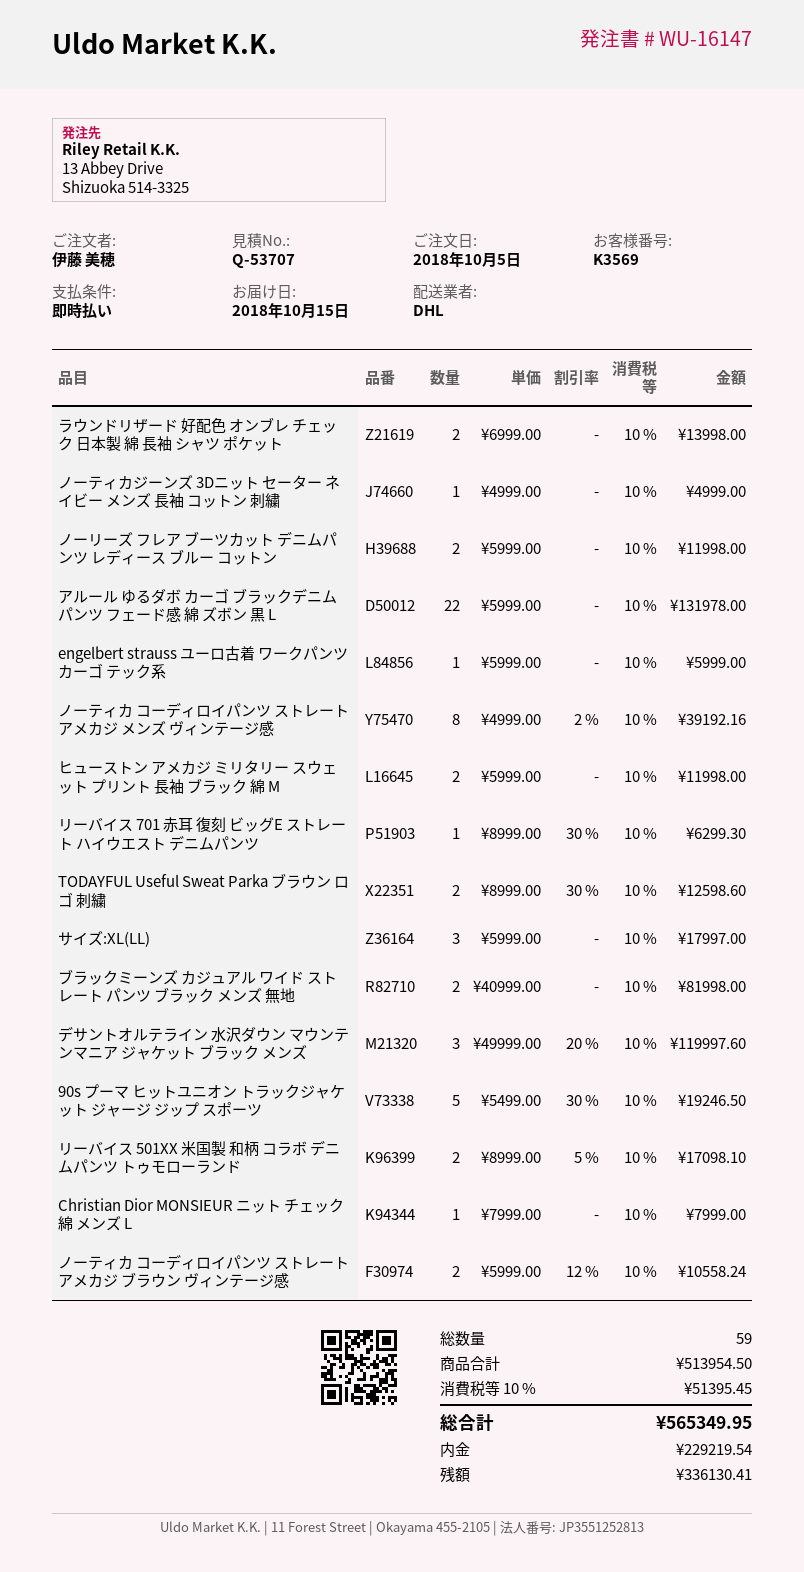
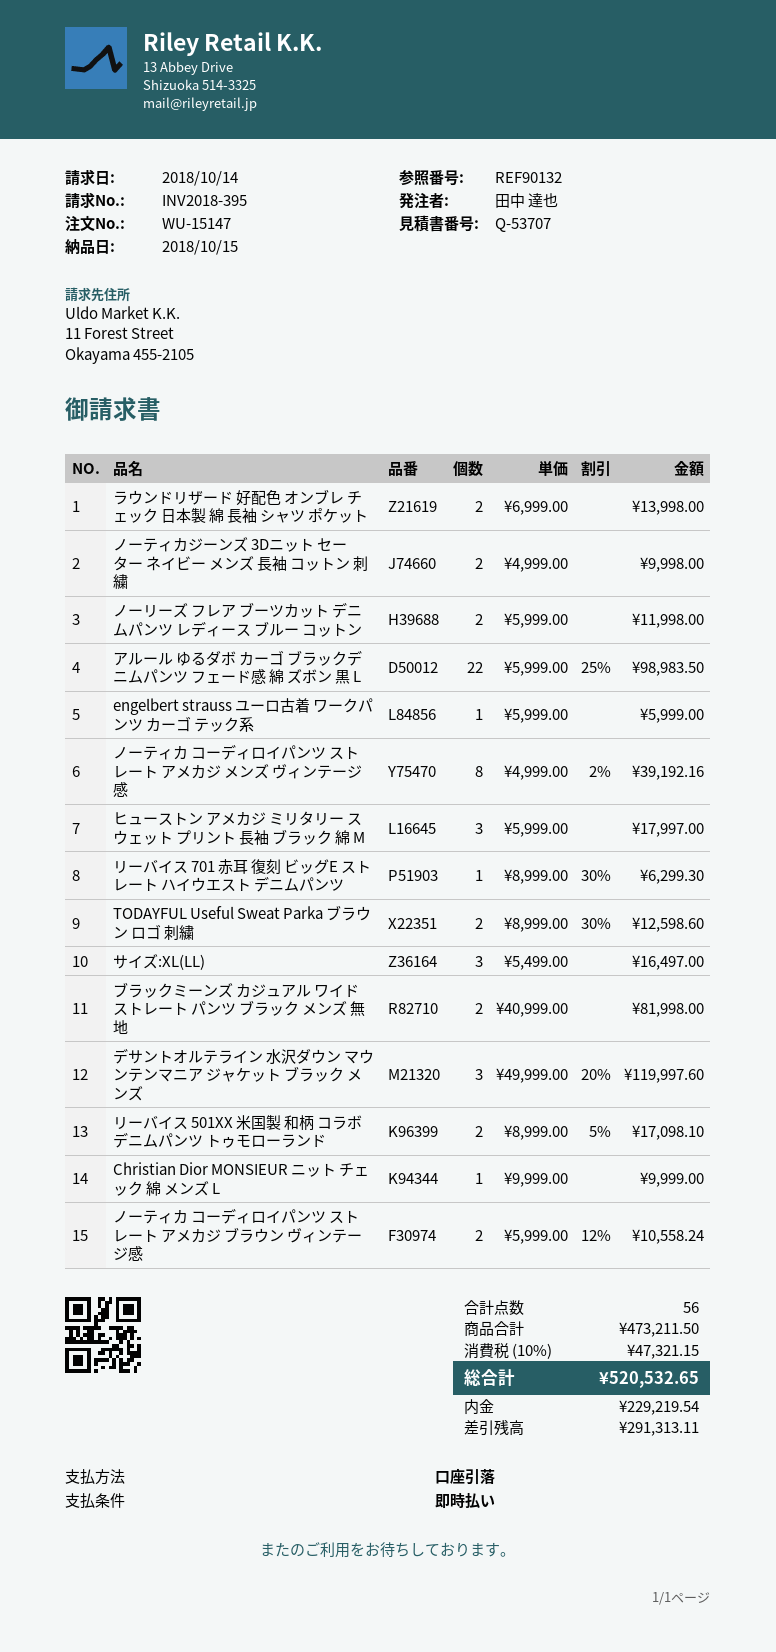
order number: WU-16147 -> WU-15147
ordered by: 伊藤 美穂 -> 田中 達也
ノーティカジーンズ 3Dニット セーター ネイビー メンズ 長袖 コットン 刺繍: 1 x 4999.00 = 4999.00 -> 2 x 4999.00 = 9998.00
アルール ゆるダボ カーゴ ブラックデニムパンツ フェード感 綿 ズボン 黒 L: 22 x 5999.00 = 131978.00 -> 22 x 5999.00 - 25% = 98983.50
ヒューストン アメカジ ミリタリー スウェット プリント 長袖 ブラック 綿 M: 2 x 5999.00 = 11998.00 -> 3 x 5999.00 = 17997.00
サイズ:XL(LL): 3 x 5999.00 = 17997.00 -> 3 x 5499.00 = 16497.00
90s プーマ ヒットユニオン トラックジャケット ジャージ ジップ スポーツ: 5 x 5499.00 - 30% = 19246.50 -> none
Christian Dior MONSIEUR ニット チェック 綿 メンズ L: 1 x 7999.00 = 7999.00 -> 1 x 9999.00 = 9999.00
total quantity: 59 -> 56
subtotal: 513954.50 -> 473211.50
tax: 10% = 51395.45 -> 10% = 47321.15
total: 565349.95 -> 520532.65
balance: 336130.41 -> 291313.11

